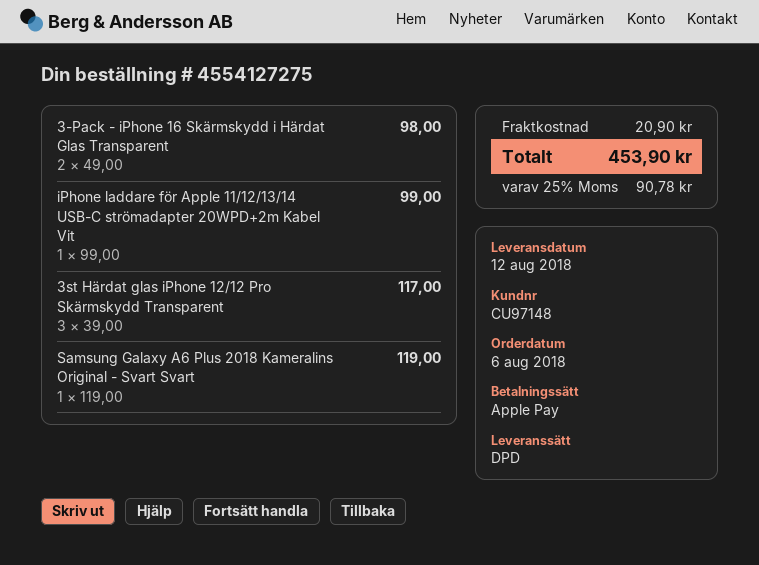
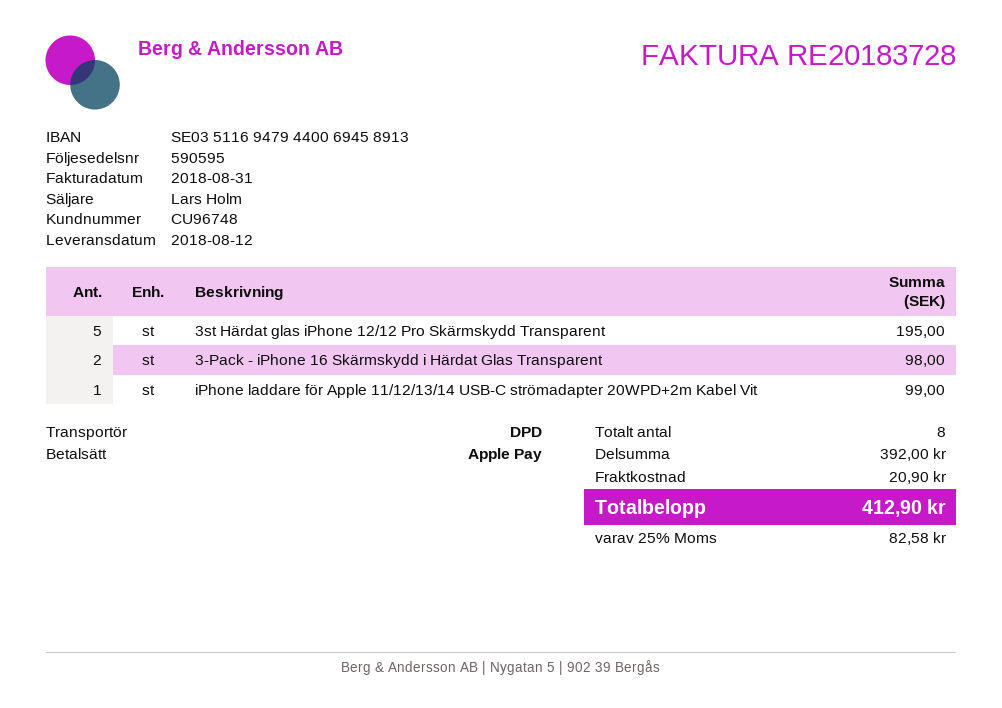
customer number: CU97148 -> CU96748
3st Härdat glas iPhone 12/12 Pro Skärmskydd Transparent: 3 for 117.00 -> 5 for 195.00
Samsung Galaxy A6 Plus 2018 Kameralins Original - Svart Svart: 1 for 119.00 -> none
tax: 25% = 90.78 -> 25% = 82.58
total: 453.90 -> 412.90

